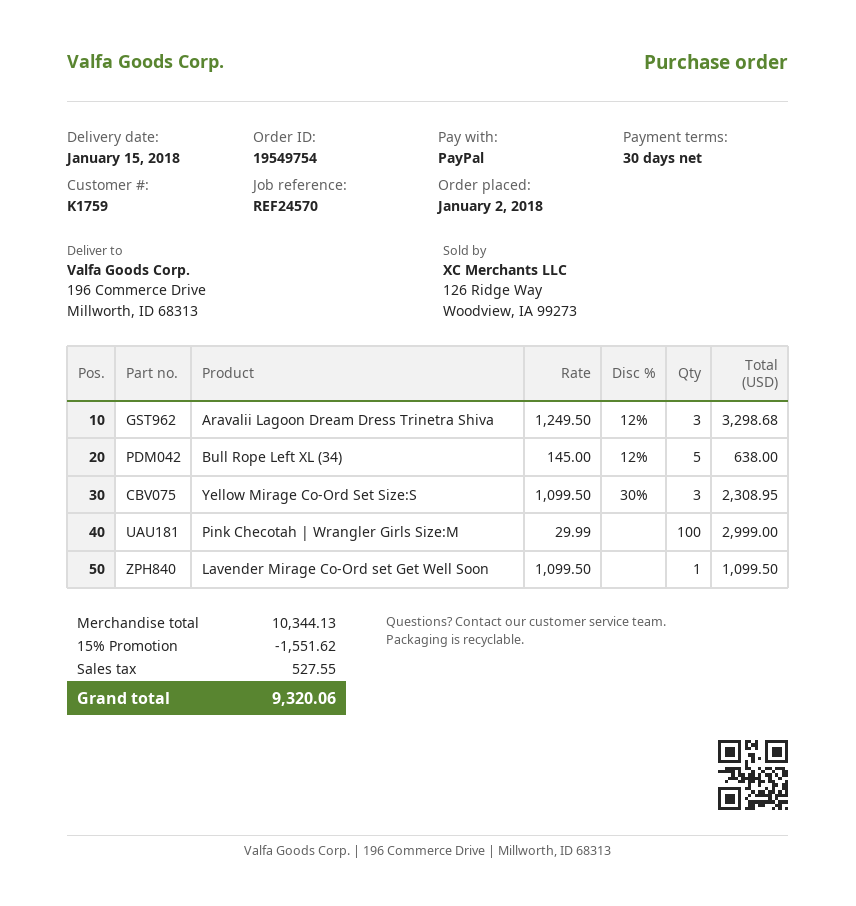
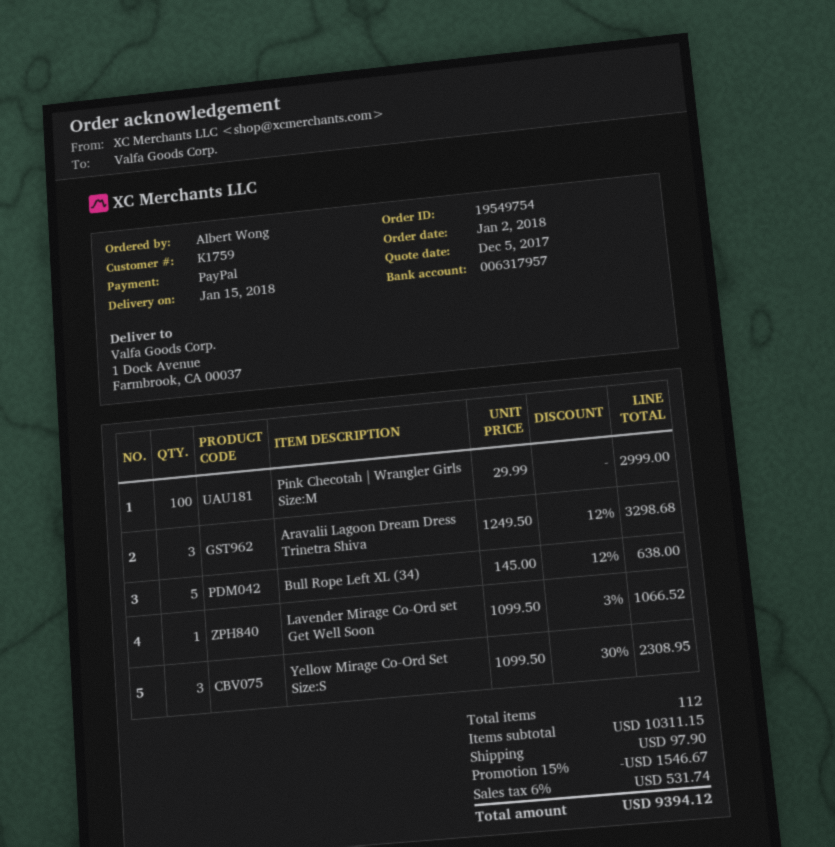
ship to: 196 Commerce Drive, Millworth, ID 68313 -> 1 Dock Avenue, Farmbrook, CA 00037
Lavender Mirage Co-Ord set Get Well Soon: 1 x 1099.50 = 1099.50 -> 1 x 1099.50 - 3% = 1066.52
subtotal: 10344.13 -> 10311.15
discount: 15% = 1551.62 -> 15% = 1546.67
shipping: none -> 97.90
tax: 527.55 -> 531.74
total: 9320.06 -> 9394.12

